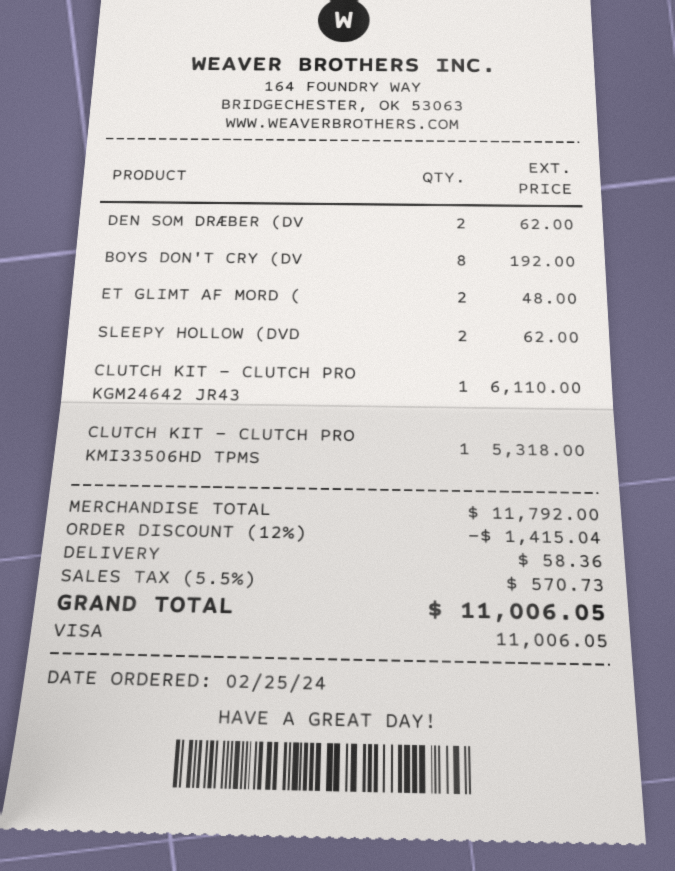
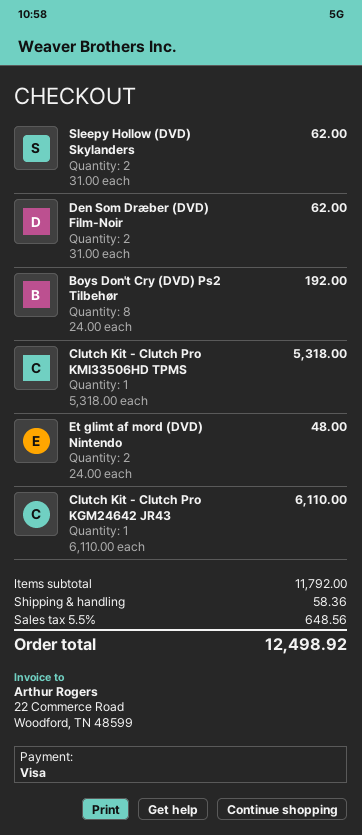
discount: 12% = 1415.04 -> none
tax: 5.5% = 570.73 -> 5.5% = 648.56
total: 11006.05 -> 12498.92

